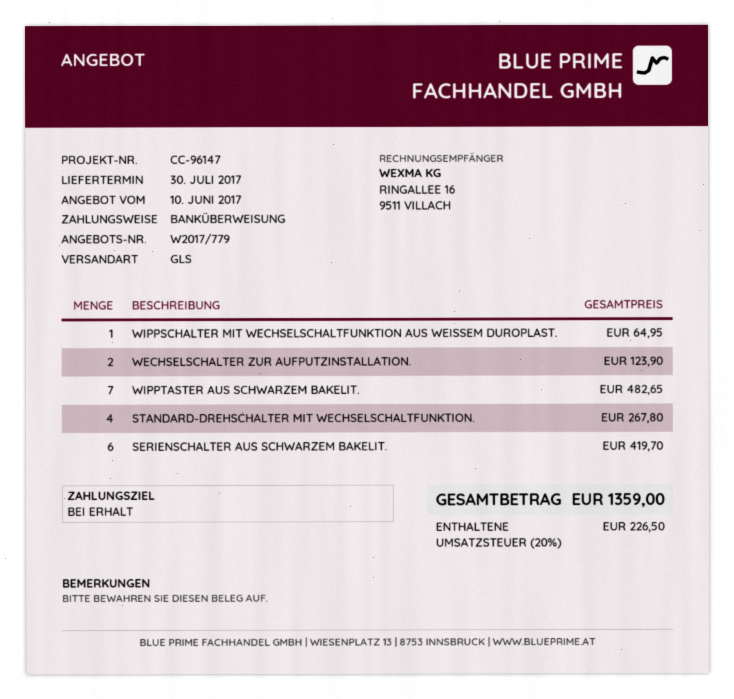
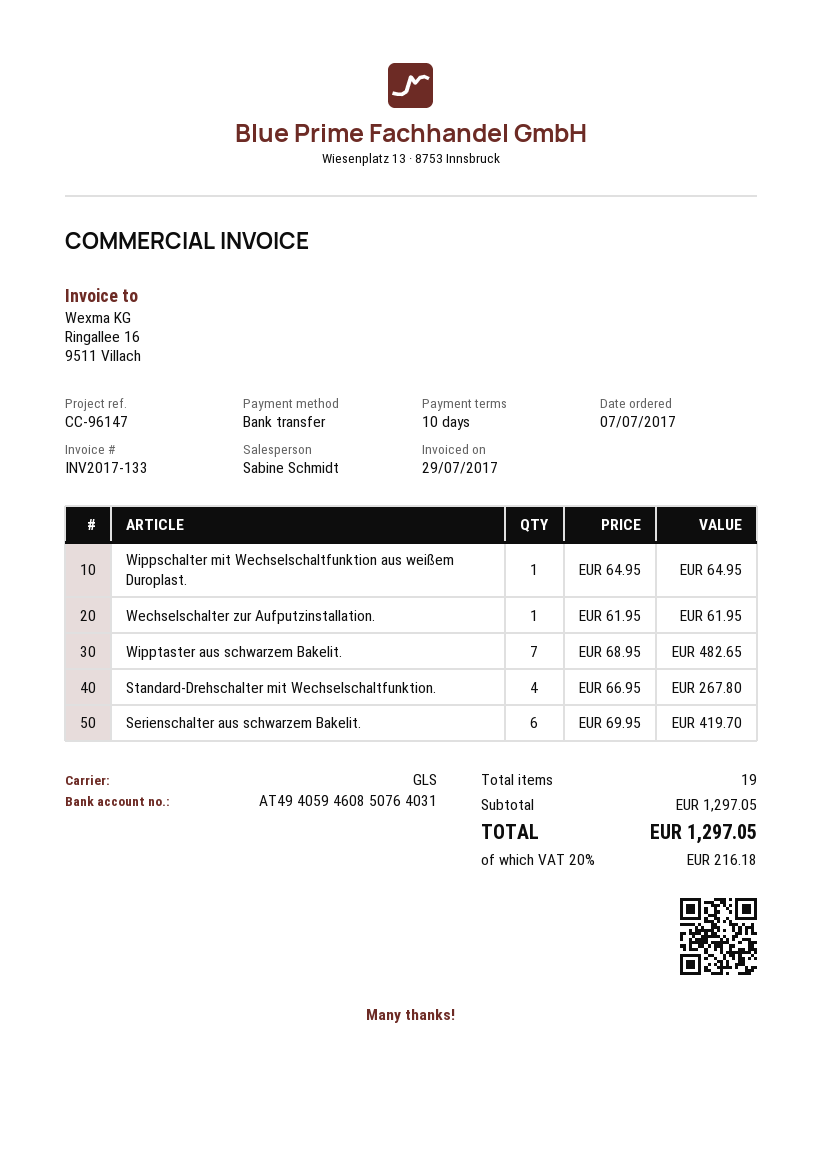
payment terms: on receipt -> 10 days
WECHSELSCHALTER ZUR AUFPUTZINSTALLATION.: 2 for 123.90 -> 1 for 61.95
tax: 20% = 226.50 -> 20% = 216.18
total: 1359.00 -> 1297.05

